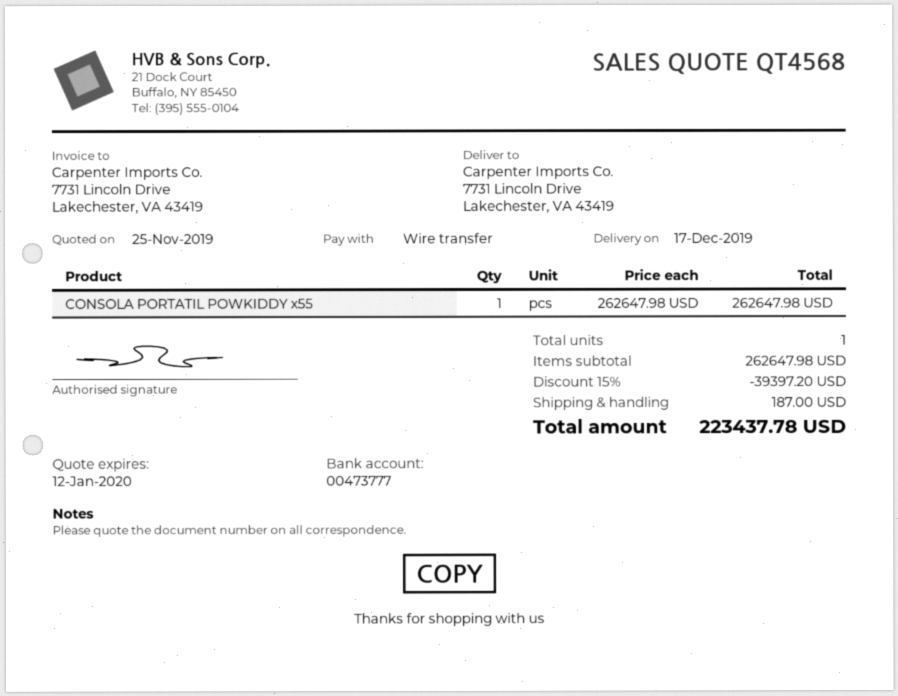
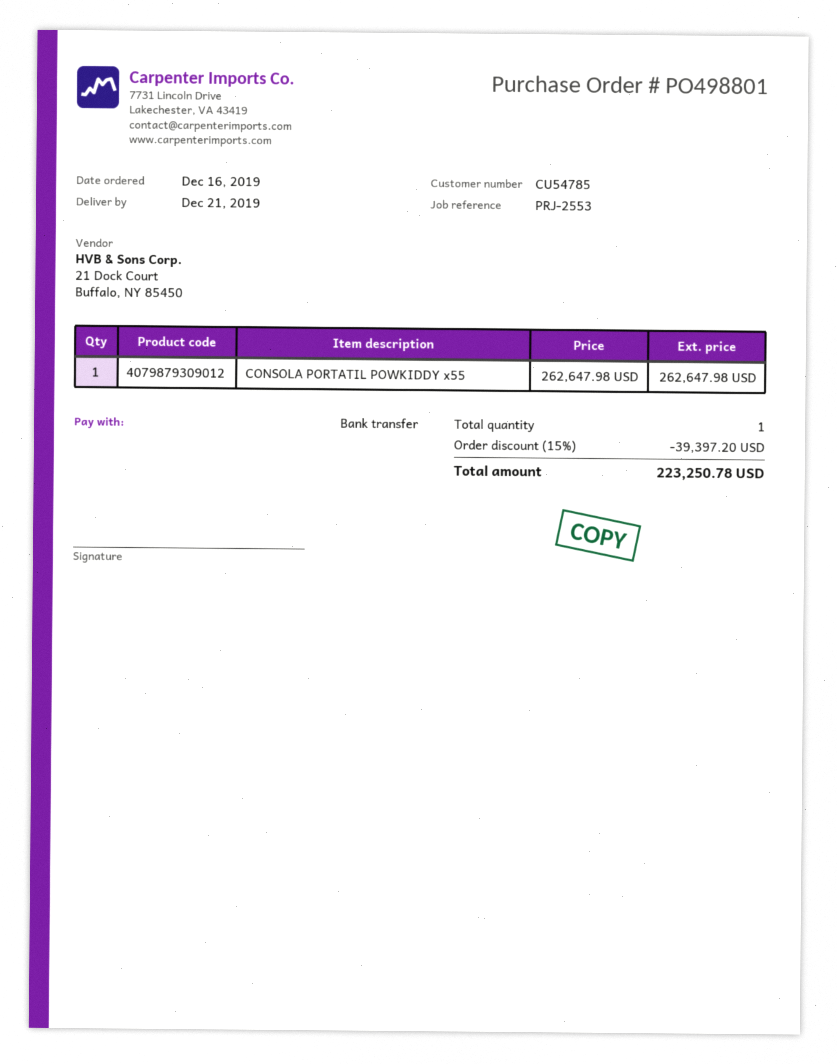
delivery date: 2019-12-17 -> 2019-12-21
shipping: 187.00 -> none
total: 223437.78 -> 223250.78

